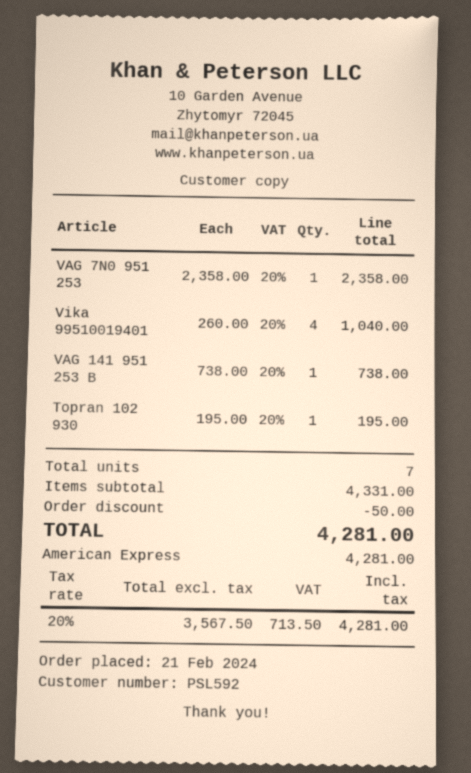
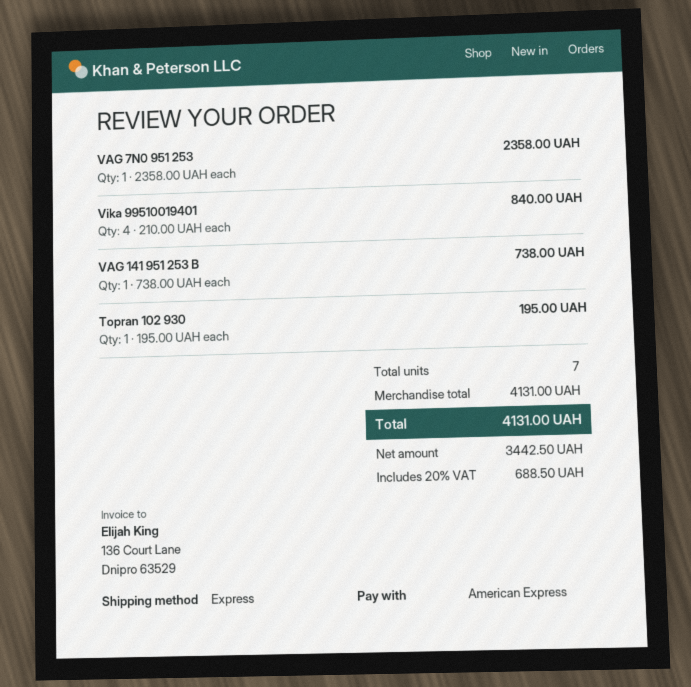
Vika 99510019401: 4 x 260.00 = 1040.00 -> 4 x 210.00 = 840.00
subtotal: 4331.00 -> 4131.00
discount: 50.00 -> none
net: 3567.50 -> 3442.50
tax: 20% = 713.50 -> 20% = 688.50
total: 4281.00 -> 4131.00

